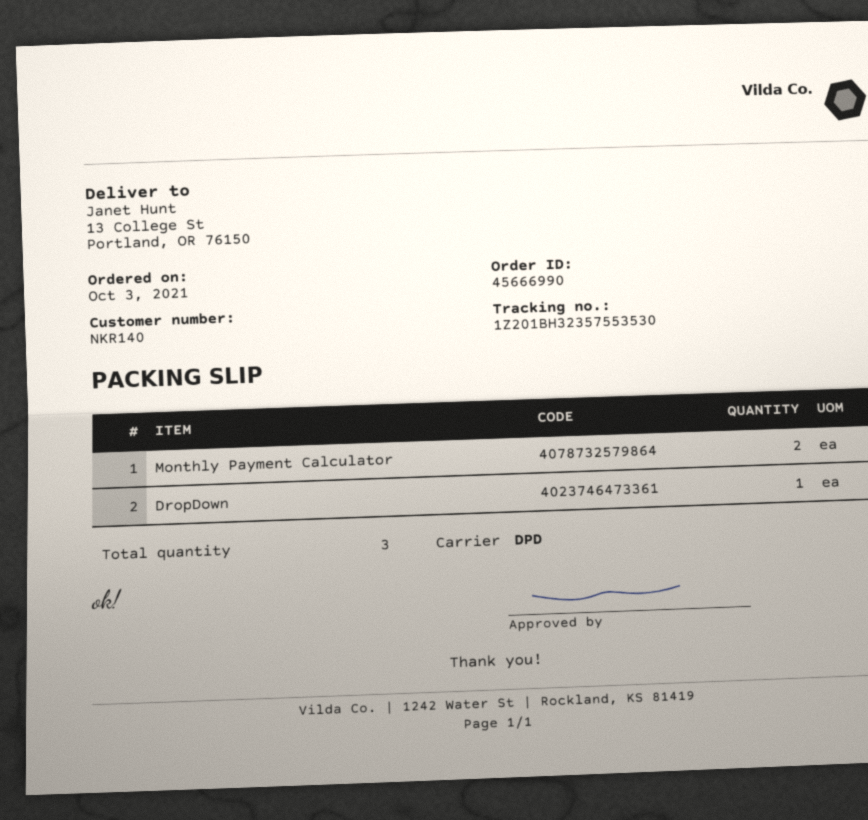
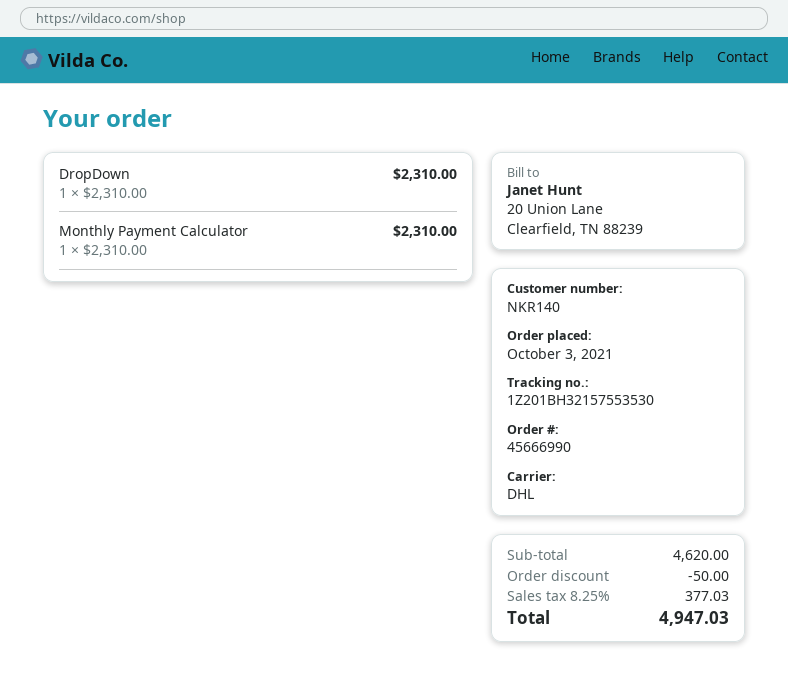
shipping method: DPD -> DHL
tracking number: 1Z201BH32357553530 -> 1Z201BH32157553530
Monthly Payment Calculator: 2 -> 1

